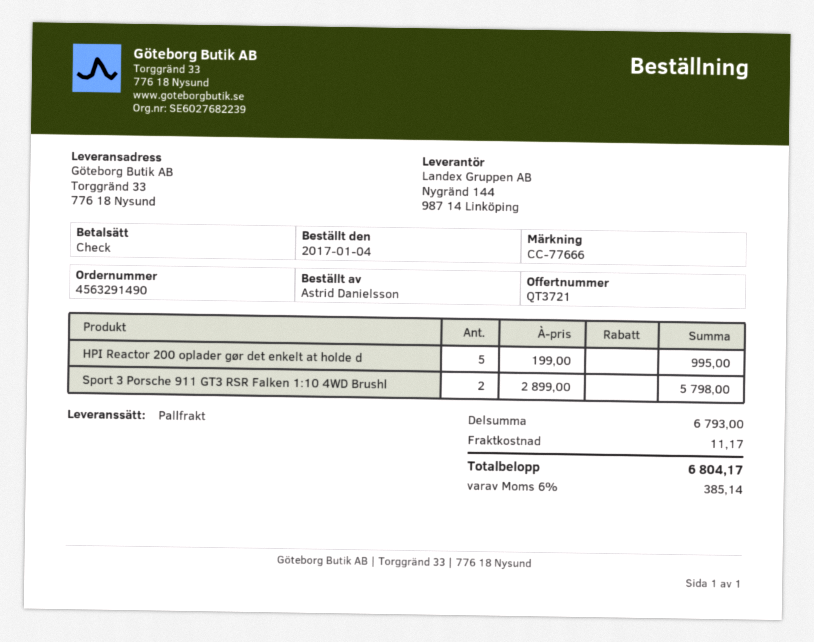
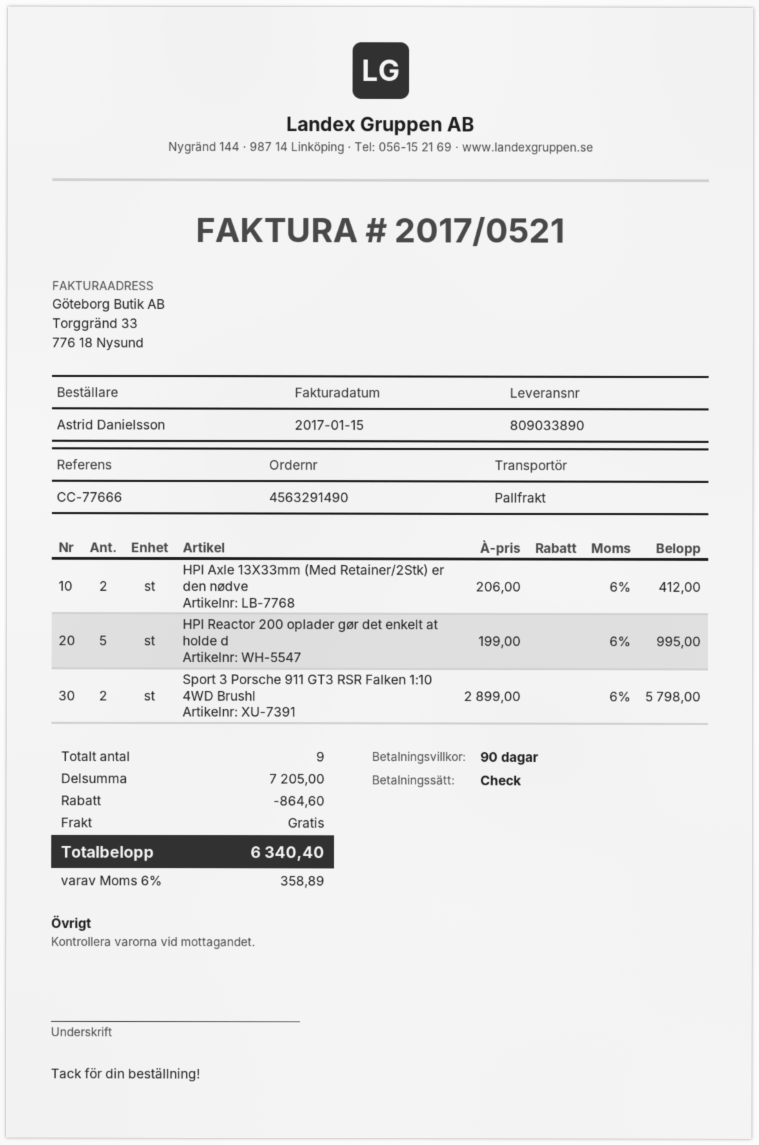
HPI Axle 13X33mm (Med Retainer/2Stk) er den nødve: none -> 2 x 206.00 = 412.00
subtotal: 6793.00 -> 7205.00
discount: none -> 864.60
shipping: 11.17 -> 0.00
tax: 6% = 385.14 -> 6% = 358.89
total: 6804.17 -> 6340.40

